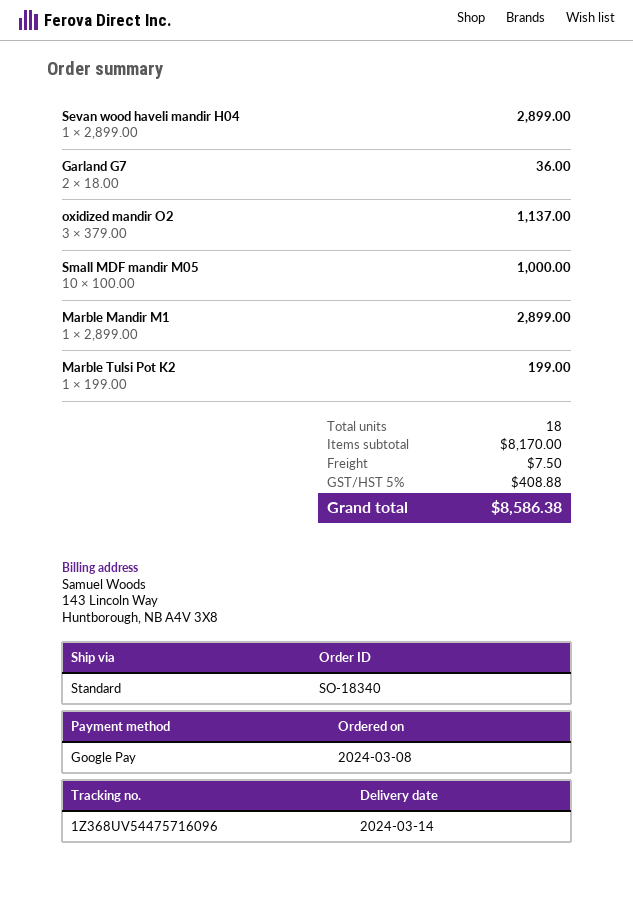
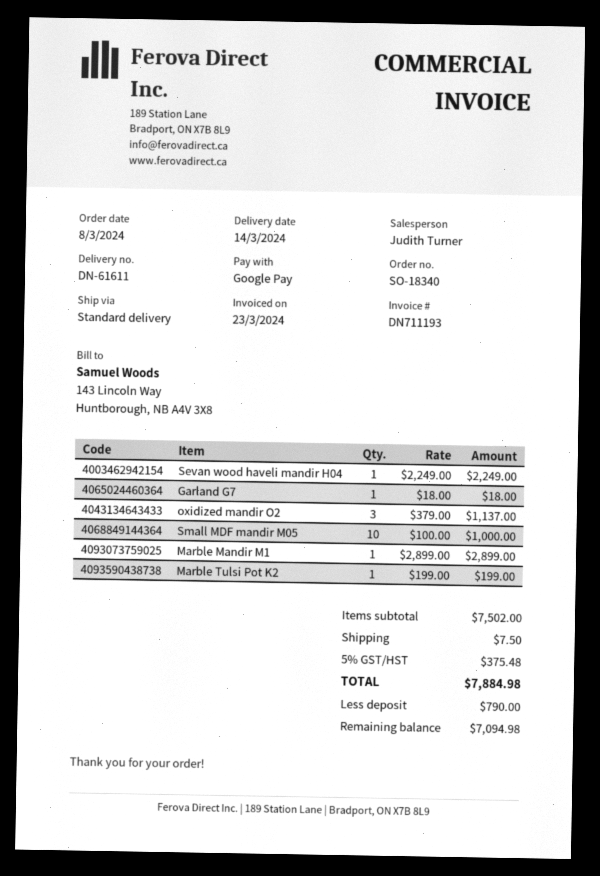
Sevan wood haveli mandir H04: 1 x 2899.00 = 2899.00 -> 1 x 2249.00 = 2249.00
Garland G7: 2 x 18.00 = 36.00 -> 1 x 18.00 = 18.00
subtotal: 8170.00 -> 7502.00
tax: 5% = 408.88 -> 5% = 375.48
total: 8586.38 -> 7884.98

